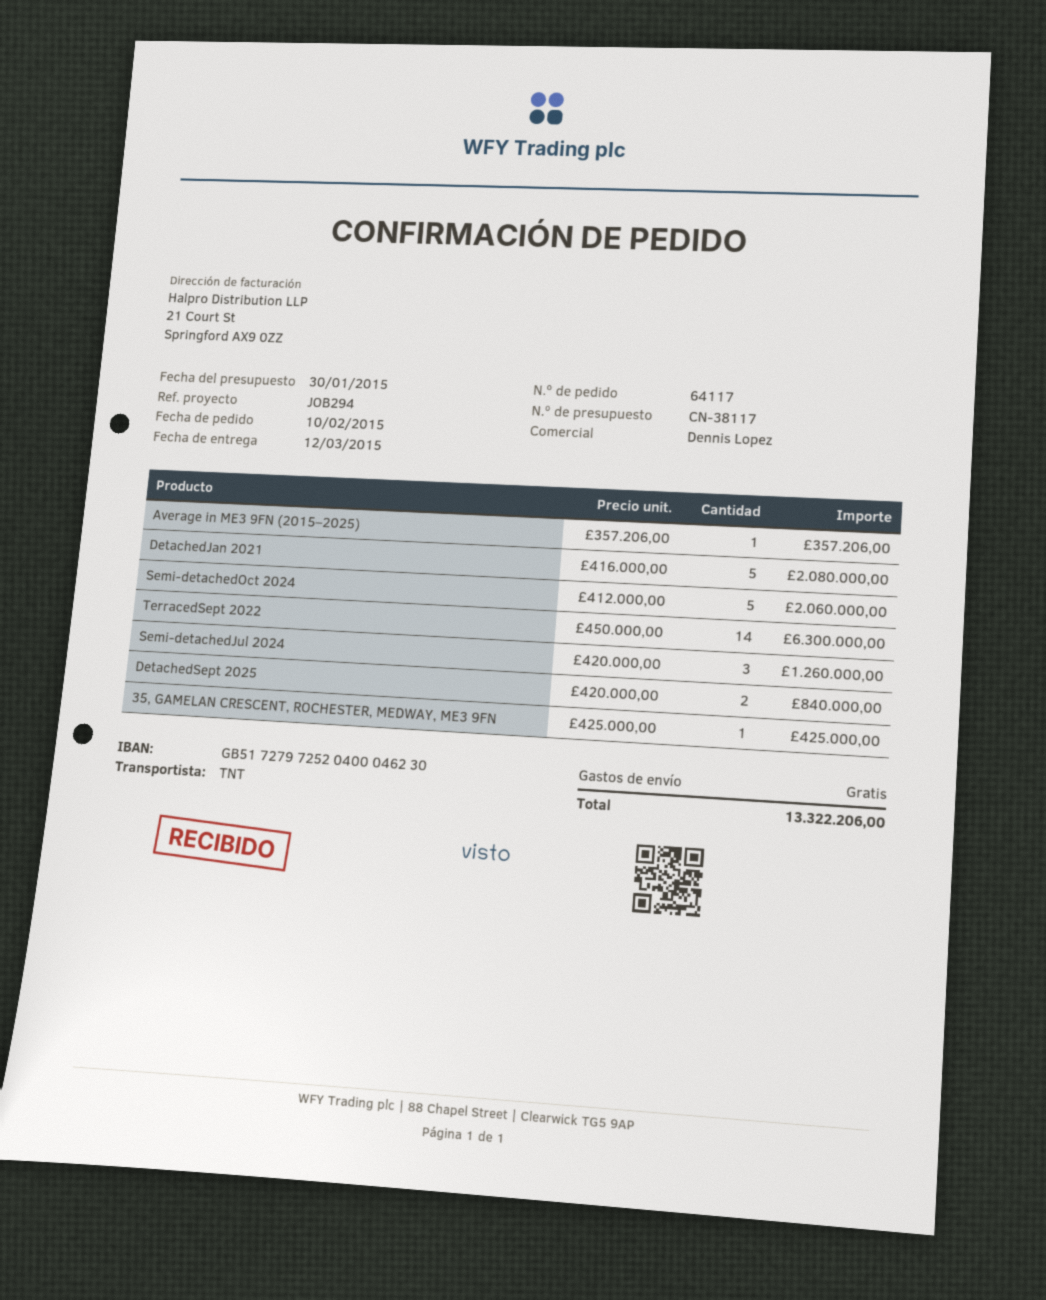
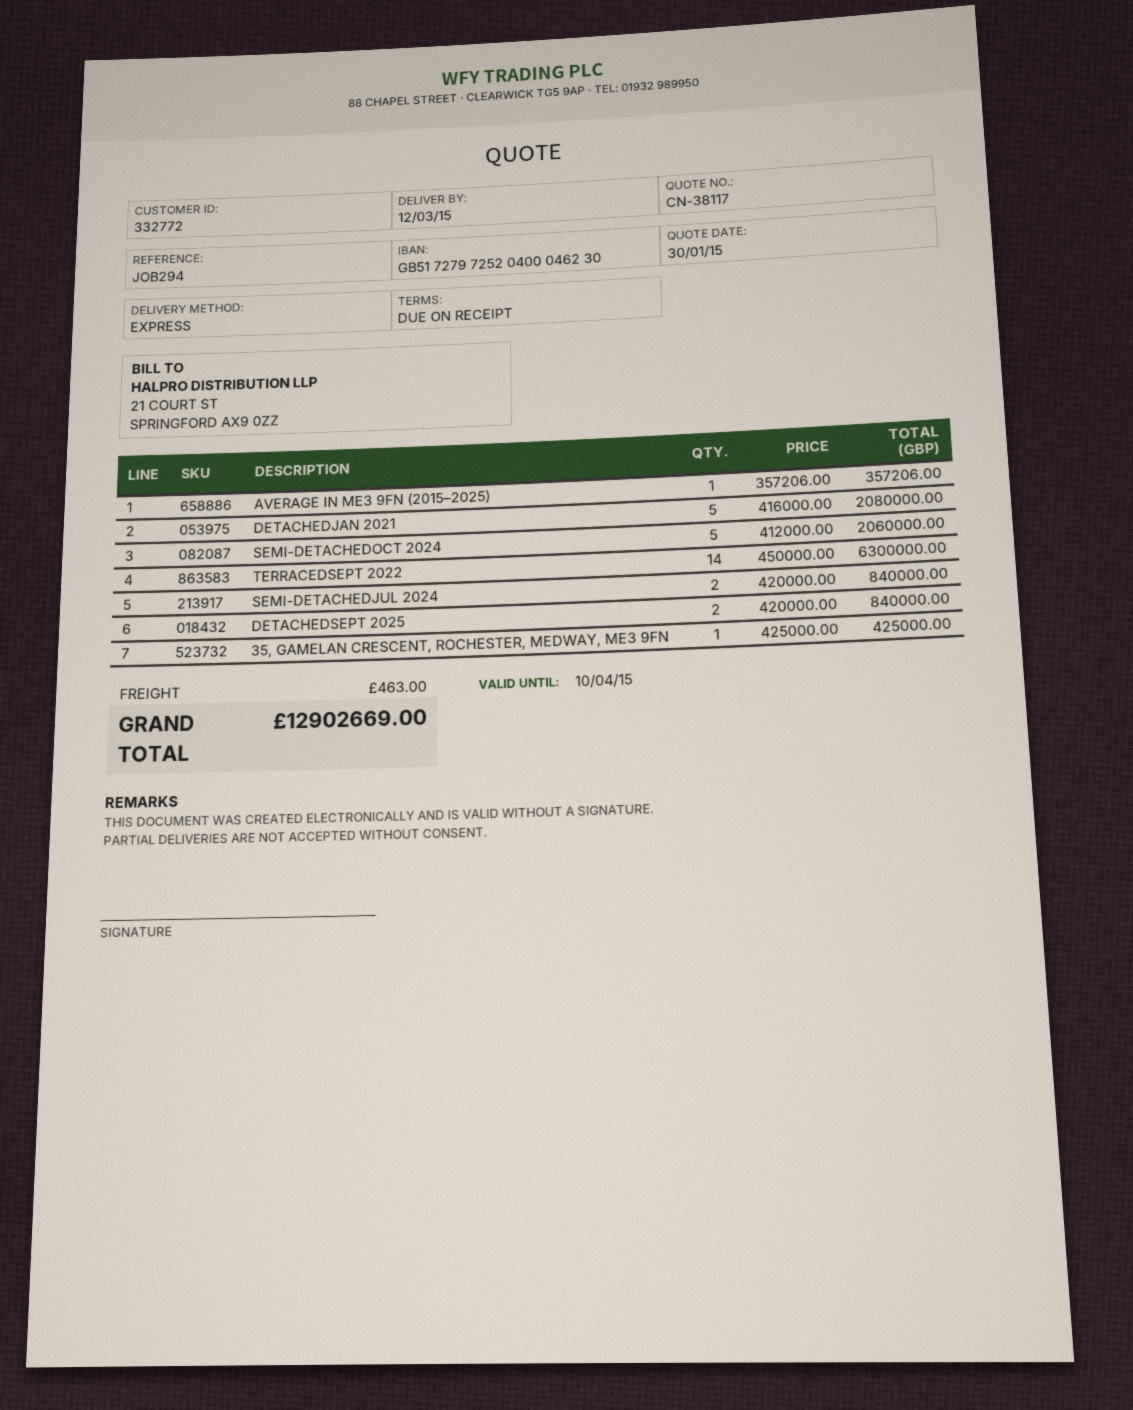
shipping method: TNT -> express
Semi-detachedJul 2024: 3 x 420000.00 = 1260000.00 -> 2 x 420000.00 = 840000.00
shipping: 0.00 -> 463.00
total: 13322206.00 -> 12902669.00

